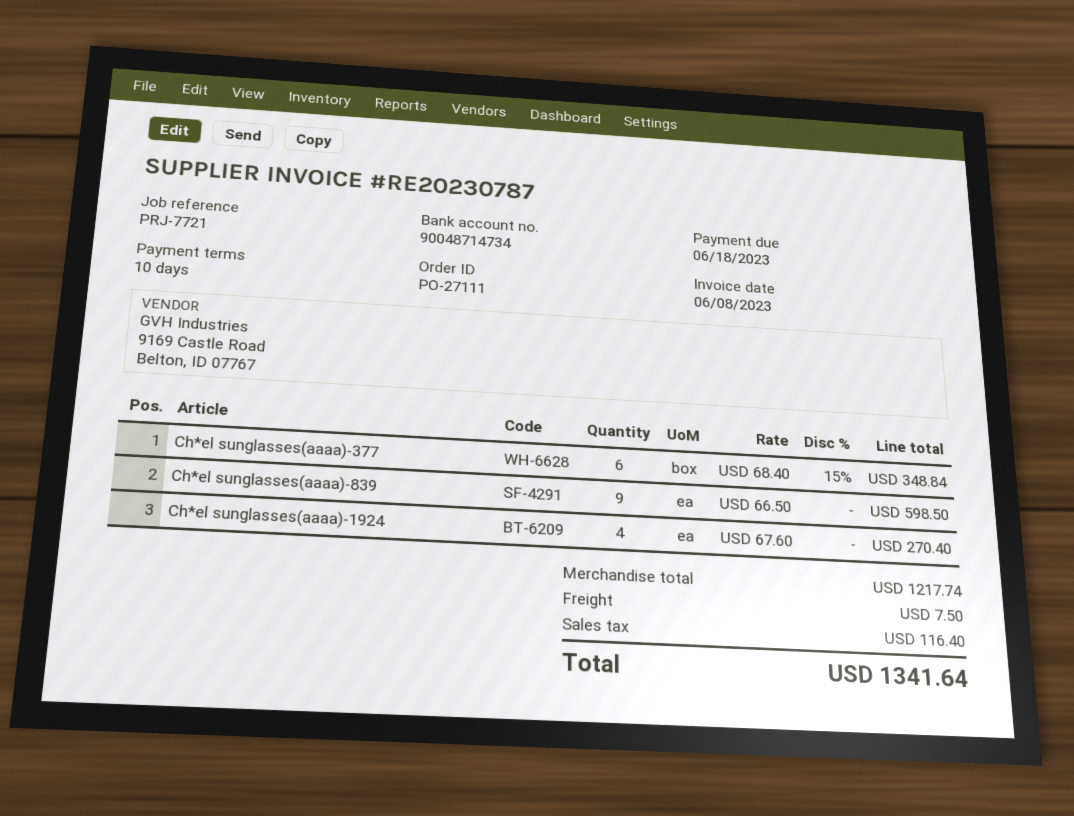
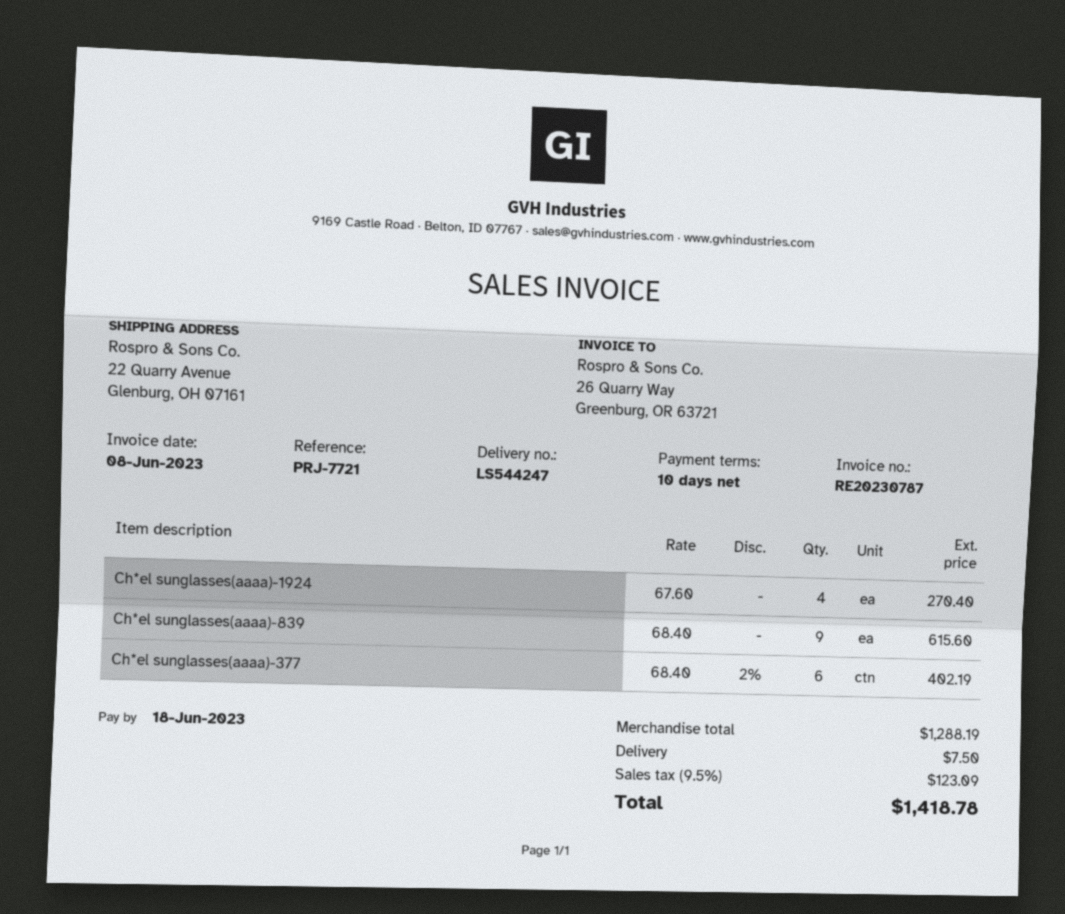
Ch*el sunglasses(aaaa)-377: 6 x 68.40 - 15% = 348.84 -> 6 x 68.40 - 2% = 402.19
Ch*el sunglasses(aaaa)-839: 9 x 66.50 = 598.50 -> 9 x 68.40 = 615.60
subtotal: 1217.74 -> 1288.19
tax: 116.40 -> 123.09
total: 1341.64 -> 1418.78

